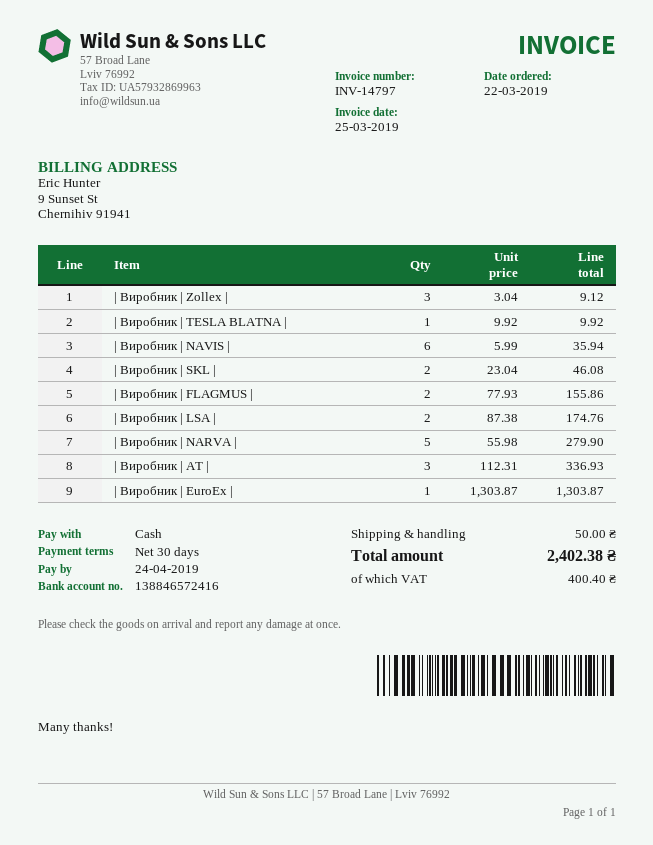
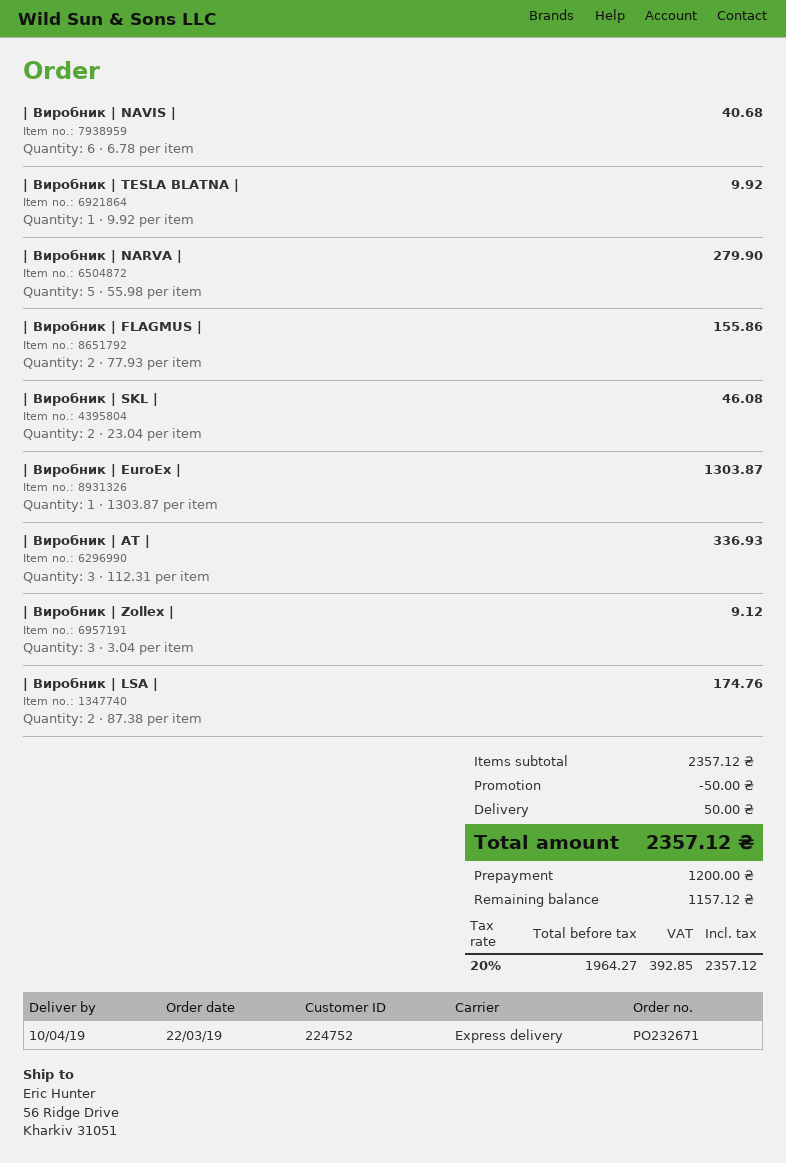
| Виробник | NAVIS |: 6 x 5.99 = 35.94 -> 6 x 6.78 = 40.68
discount: none -> 50.00
tax: 400.40 -> 392.85
total: 2402.38 -> 2357.12

